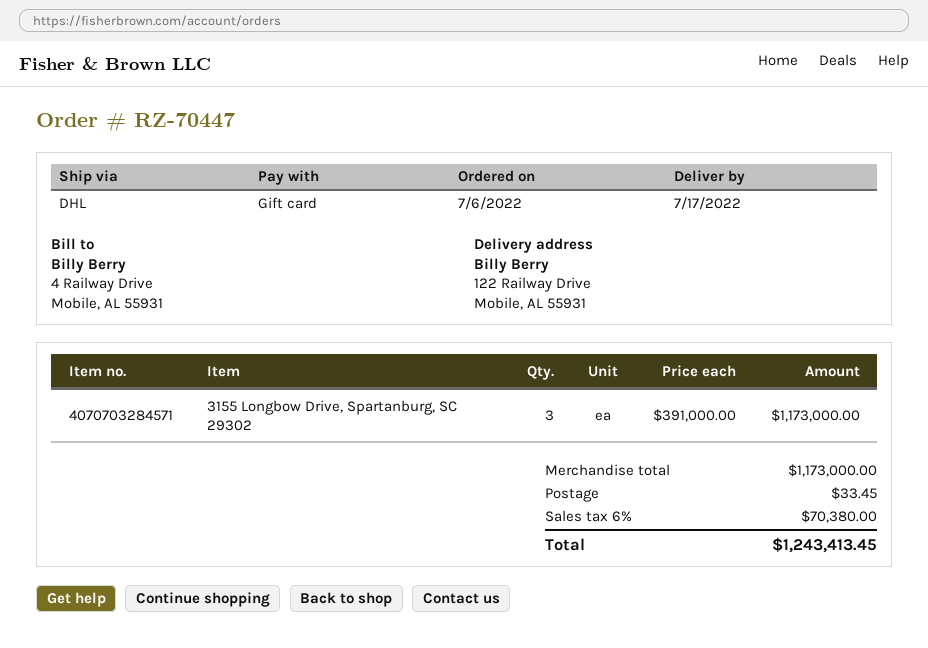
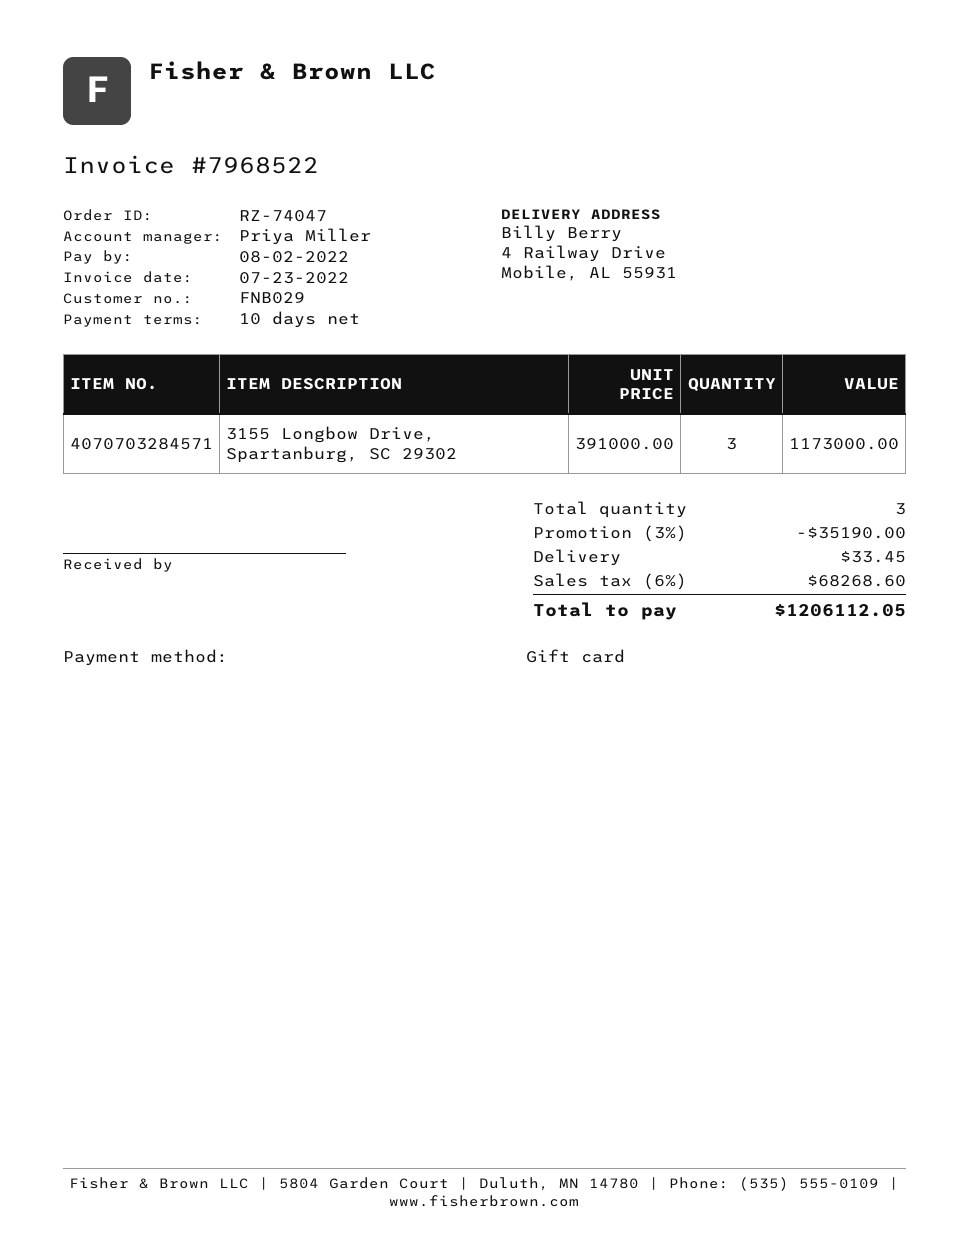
order number: RZ-70447 -> RZ-74047
ship to: 122 Railway Drive, Mobile, AL 55931 -> 4 Railway Drive, Mobile, AL 55931
discount: none -> 3% = 35190.00
tax: 6% = 70380.00 -> 6% = 68268.60
total: 1243413.45 -> 1206112.05

